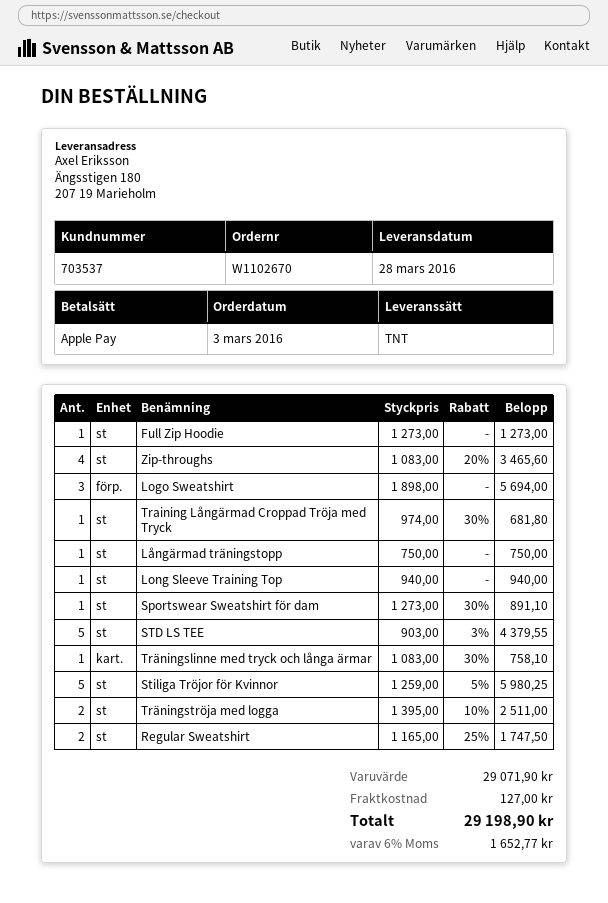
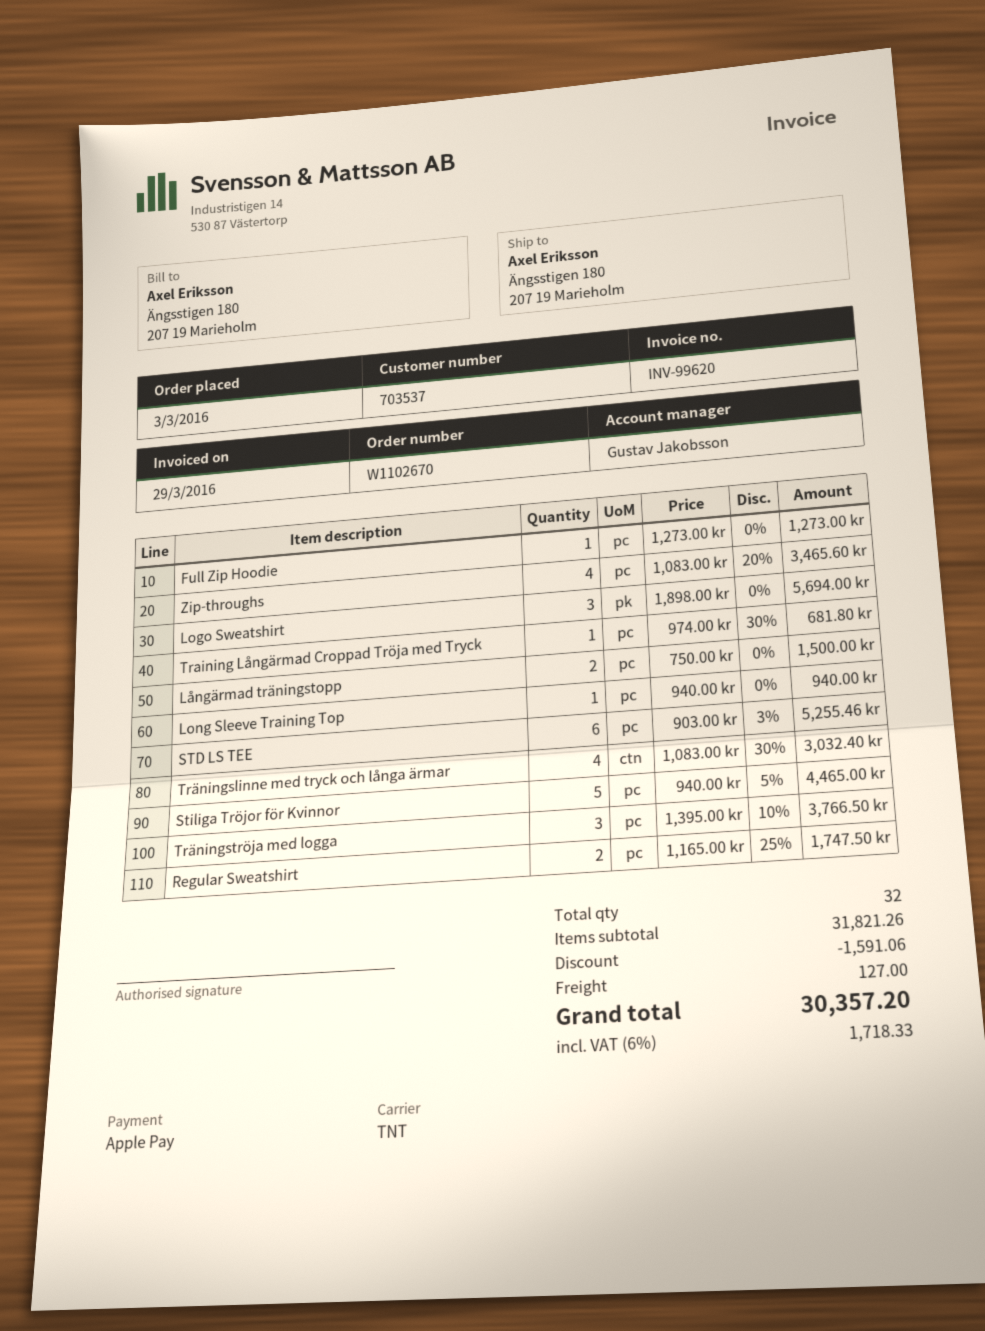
Långärmad träningstopp: 1 x 750.00 = 750.00 -> 2 x 750.00 = 1500.00
Sportswear Sweatshirt för dam: 1 x 1273.00 - 30% = 891.10 -> none
STD LS TEE: 5 x 903.00 - 3% = 4379.55 -> 6 x 903.00 - 3% = 5255.46
Träningslinne med tryck och långa ärmar: 1 x 1083.00 - 30% = 758.10 -> 4 x 1083.00 - 30% = 3032.40
Stiliga Tröjor för Kvinnor: 5 x 1259.00 - 5% = 5980.25 -> 5 x 940.00 - 5% = 4465.00
Träningströja med logga: 2 x 1395.00 - 10% = 2511.00 -> 3 x 1395.00 - 10% = 3766.50
subtotal: 29071.90 -> 31821.26
discount: none -> 1591.06
tax: 6% = 1652.77 -> 6% = 1718.33
total: 29198.90 -> 30357.20

